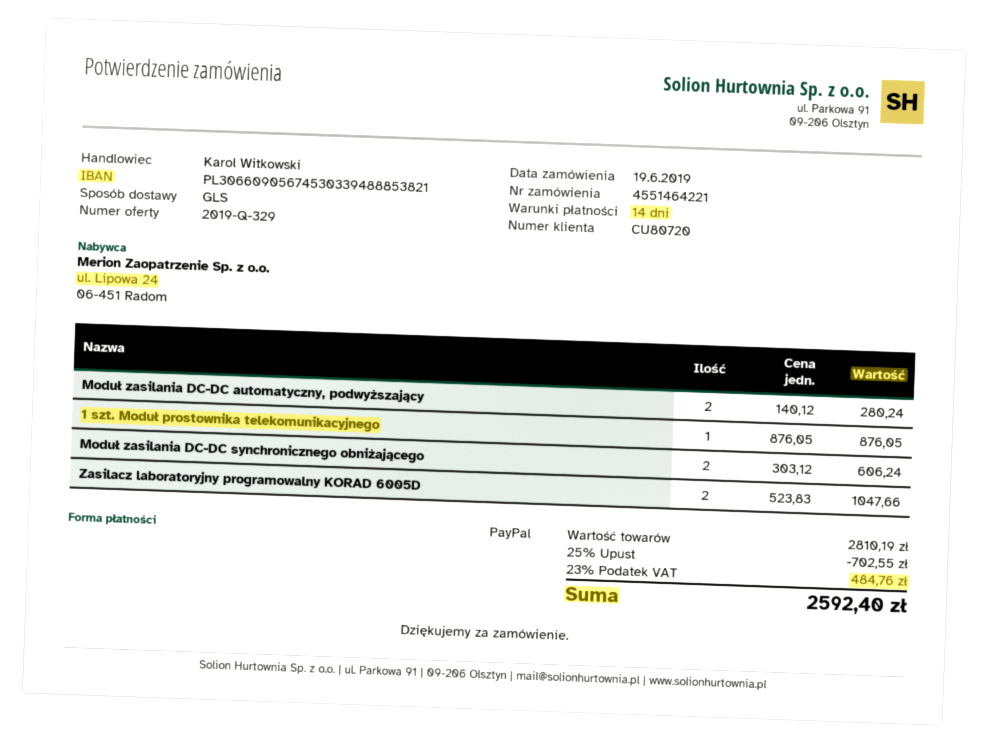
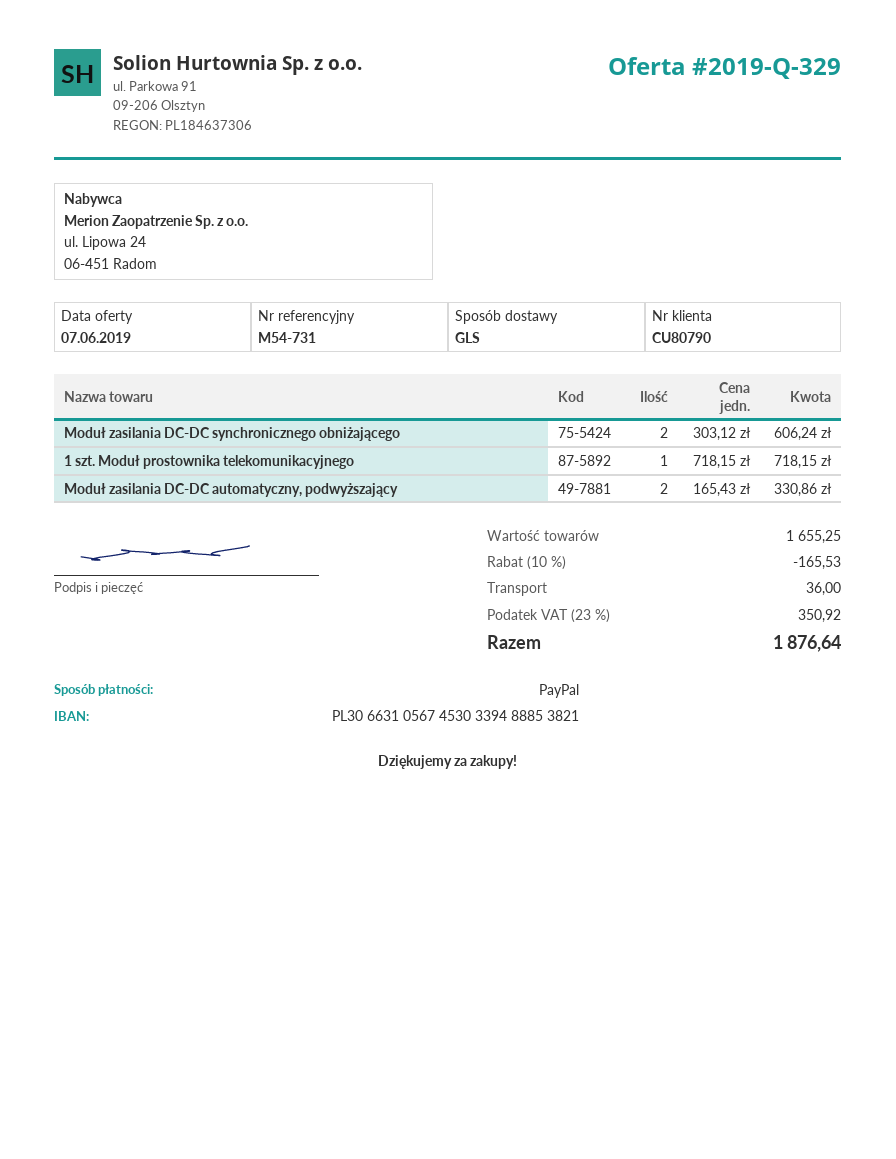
customer number: CU80720 -> CU80790
bank account: PL30660905674530339488853821 -> PL30663105674530339488853821
Moduł zasilania DC-DC automatyczny, podwyższający: 2 x 140.12 = 280.24 -> 2 x 165.43 = 330.86
1 szt. Moduł prostownika telekomunikacyjnego: 1 x 876.05 = 876.05 -> 1 x 718.15 = 718.15
Zasilacz laboratoryjny programowalny KORAD 6005D: 2 x 523.83 = 1047.66 -> none
subtotal: 2810.19 -> 1655.25
discount: 25% = 702.55 -> 10% = 165.53
shipping: none -> 36.00
tax: 23% = 484.76 -> 23% = 350.92
total: 2592.40 -> 1876.64

